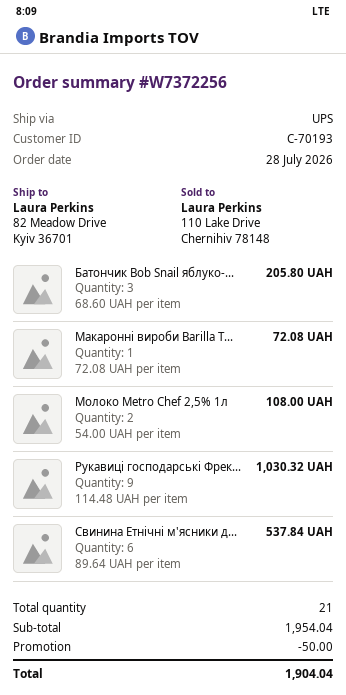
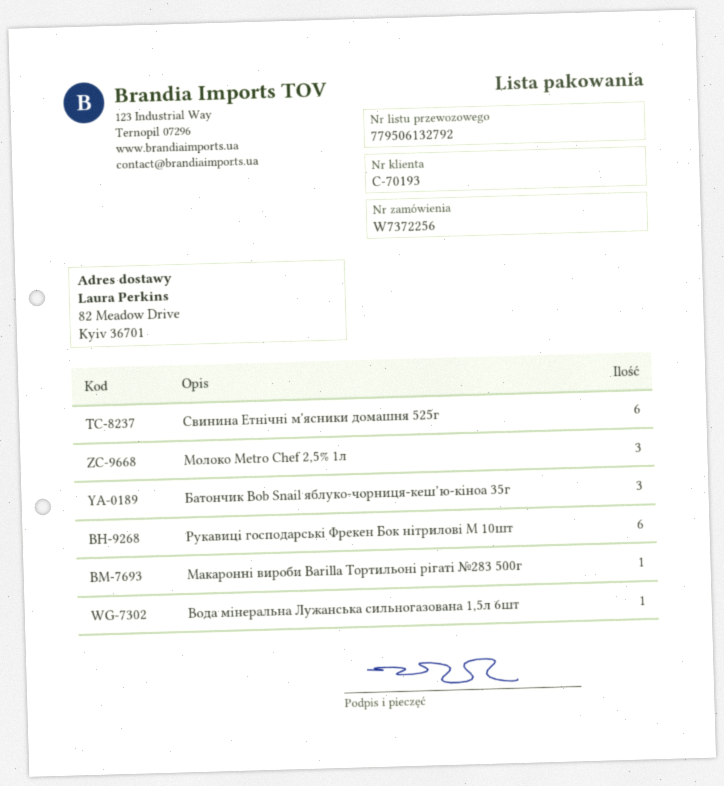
Молоко Metro Chef 2,5% 1л: 2 -> 3
Рукавиці господарські Фрек...: 9 -> 6
Вода мінеральна Лужанська сильногазована 1,5л 6шт: none -> 1

